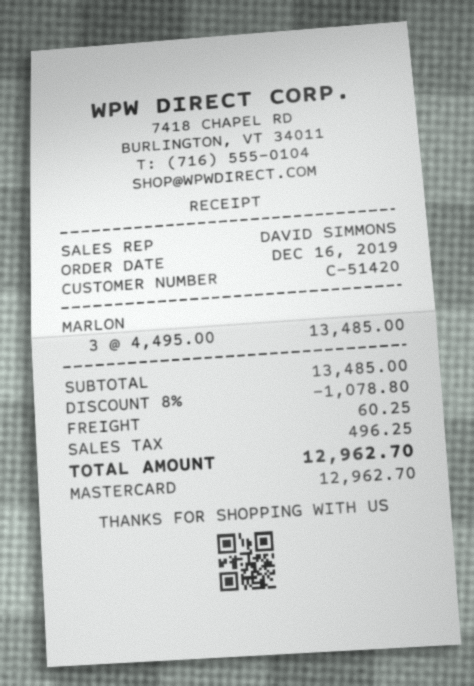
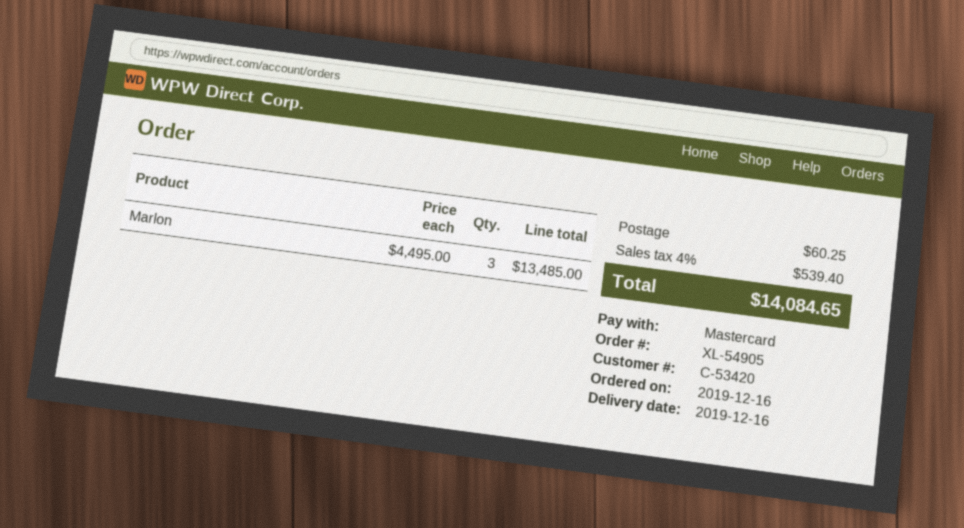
customer number: C-51420 -> C-53420
discount: 8% = 1078.80 -> none
tax: 496.25 -> 539.40
total: 12962.70 -> 14084.65

